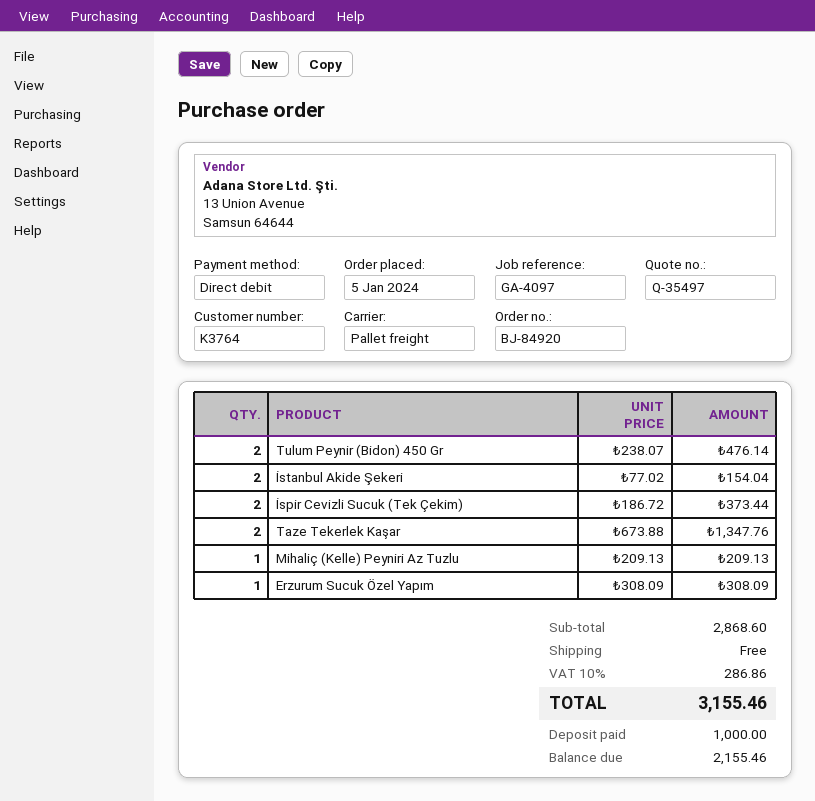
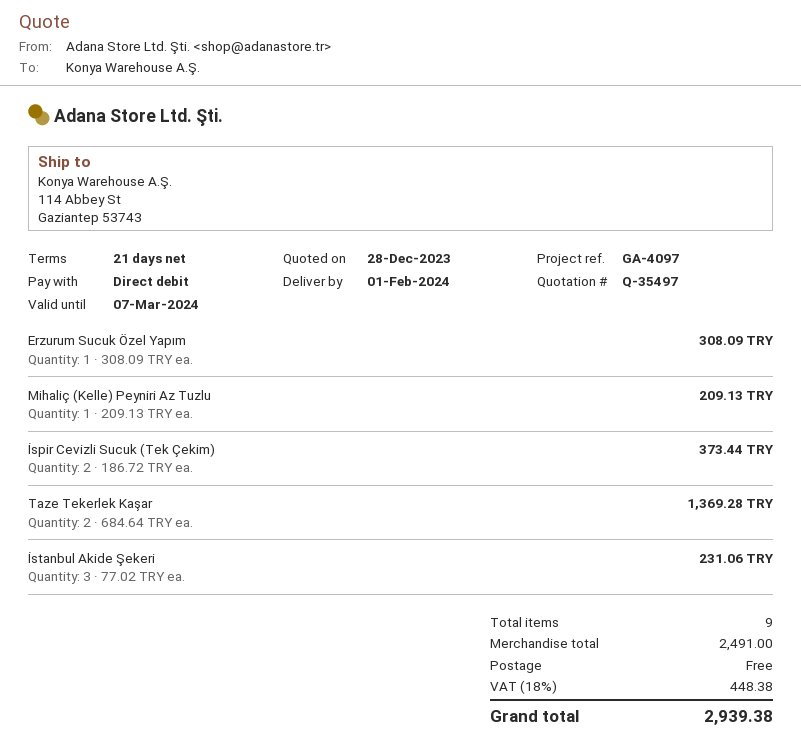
Tulum Peynir (Bidon) 450 Gr: 2 x 238.07 = 476.14 -> none
İstanbul Akide Şekeri: 2 x 77.02 = 154.04 -> 3 x 77.02 = 231.06
Taze Tekerlek Kaşar: 2 x 673.88 = 1347.76 -> 2 x 684.64 = 1369.28
subtotal: 2868.60 -> 2491.00
tax: 10% = 286.86 -> 18% = 448.38
total: 3155.46 -> 2939.38

